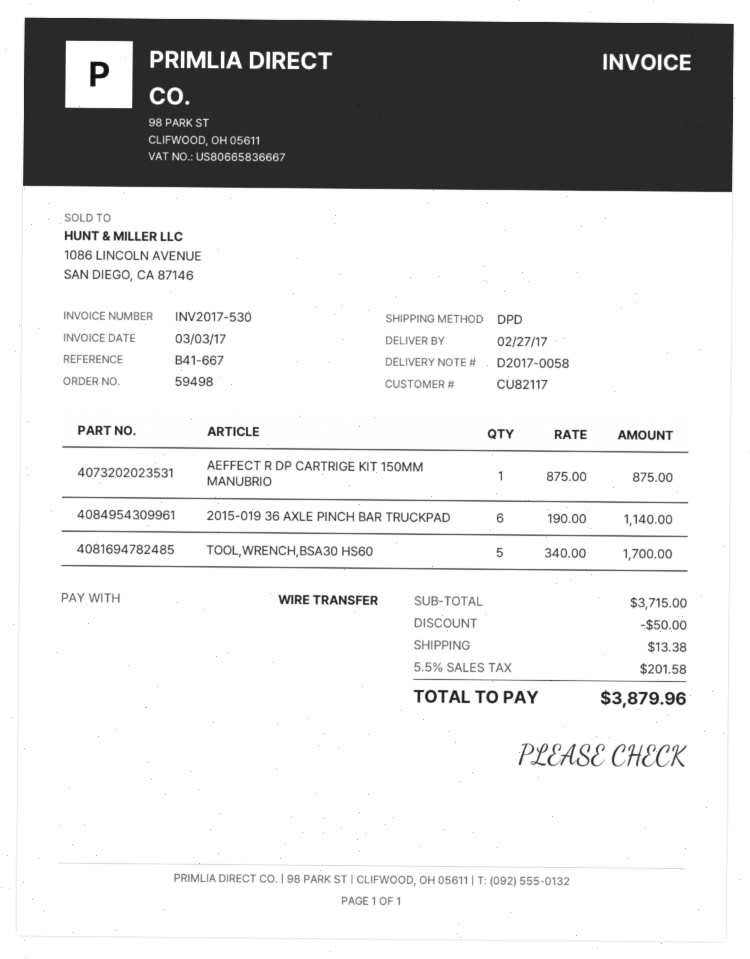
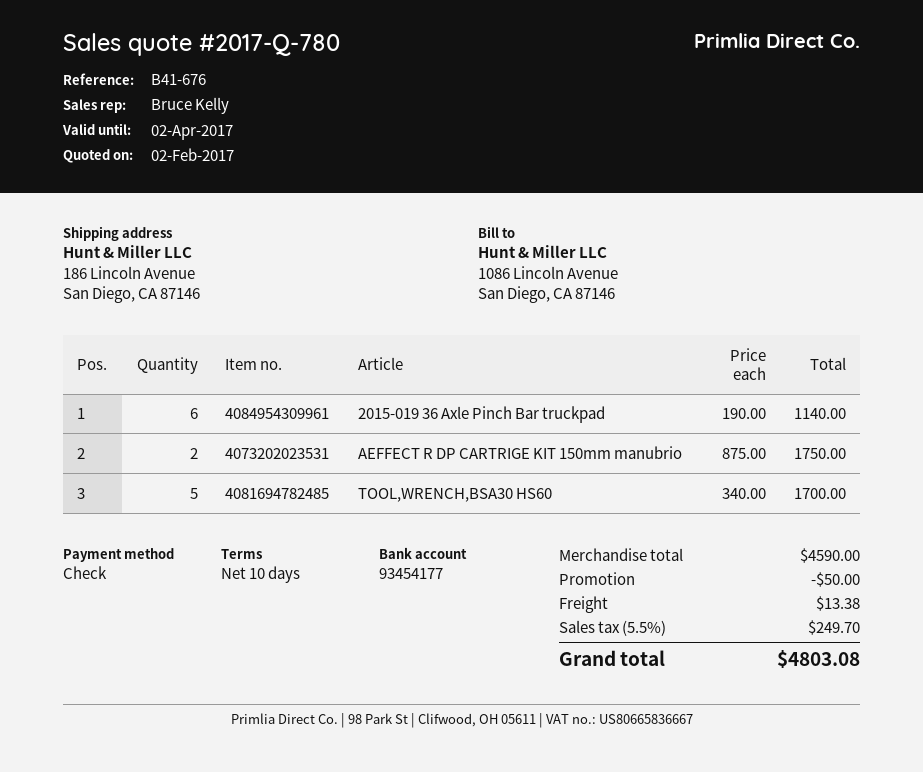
reference: B41-667 -> B41-676
payment method: bank transfer -> cheque
AEFFECT R DP CARTRIGE KIT 150MM MANUBRIO: 1 x 875.00 = 875.00 -> 2 x 875.00 = 1750.00
subtotal: 3715.00 -> 4590.00
tax: 5.5% = 201.58 -> 5.5% = 249.70
total: 3879.96 -> 4803.08

